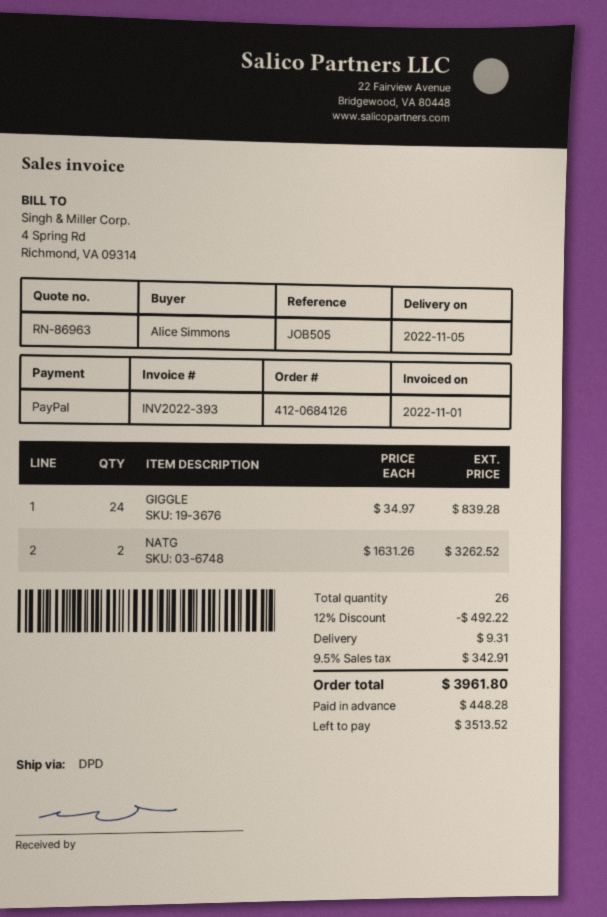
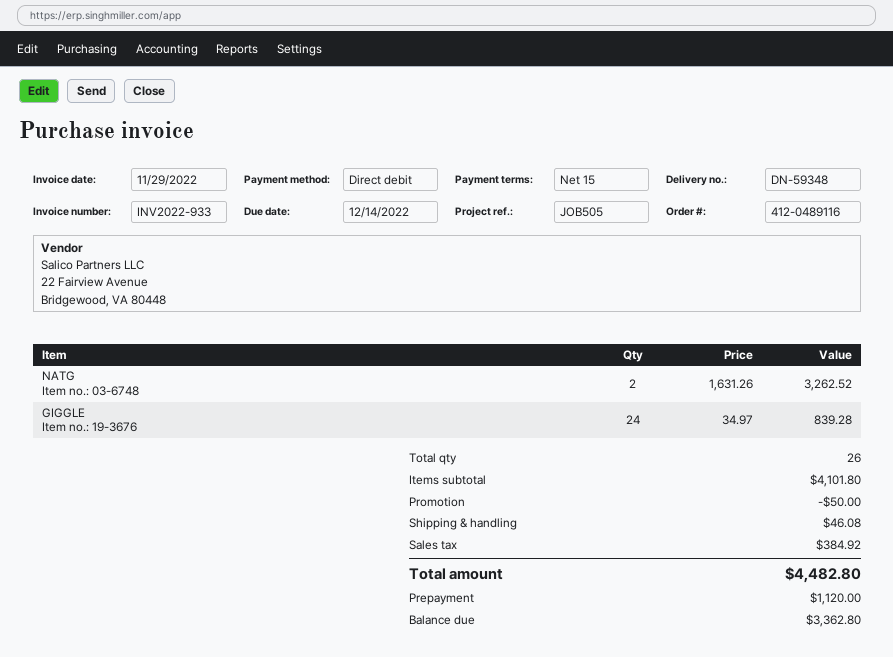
order number: 412-0684126 -> 412-0489116
invoice number: INV2022-393 -> INV2022-933
invoice date: 2022-11-01 -> 2022-11-29
payment method: PayPal -> direct debit
discount: 492.22 -> 50.00
shipping: 9.31 -> 46.08
tax: 342.91 -> 384.92
total: 3961.80 -> 4482.80
deposit: 448.28 -> 1120.00
balance: 3513.52 -> 3362.80

